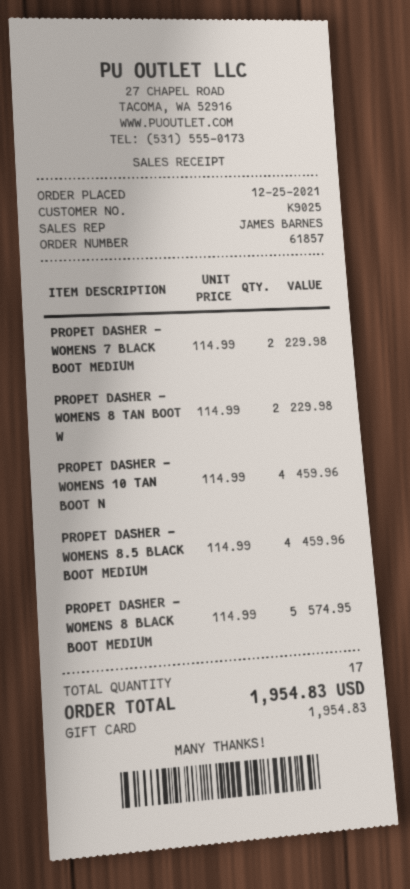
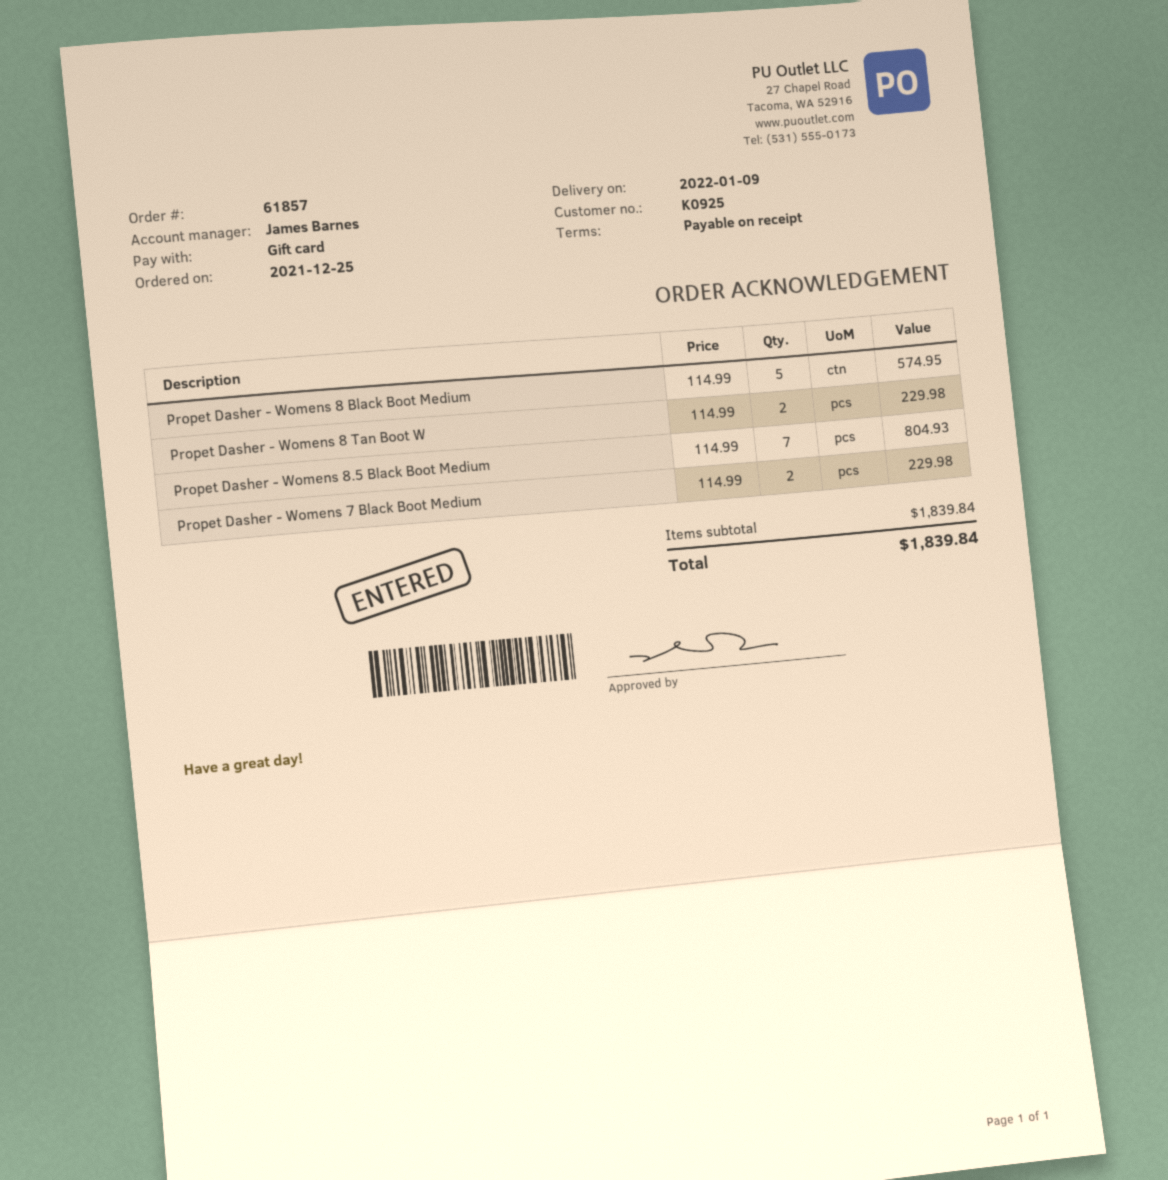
customer number: K9025 -> K0925
PROPET DASHER - WOMENS 10 TAN BOOT N: 4 x 114.99 = 459.96 -> none
PROPET DASHER - WOMENS 8.5 BLACK BOOT MEDIUM: 4 x 114.99 = 459.96 -> 7 x 114.99 = 804.93
total: 1954.83 -> 1839.84

